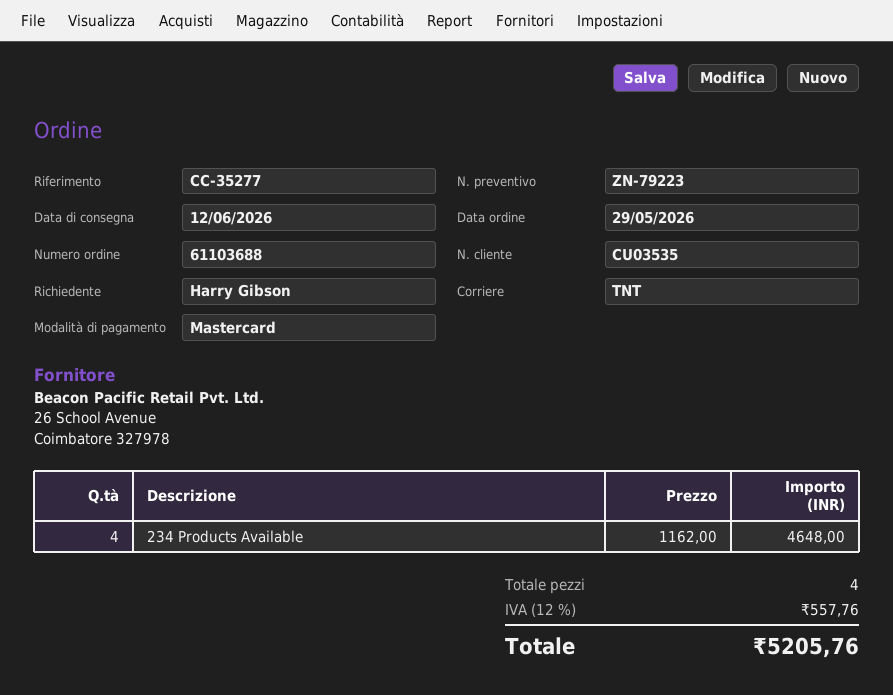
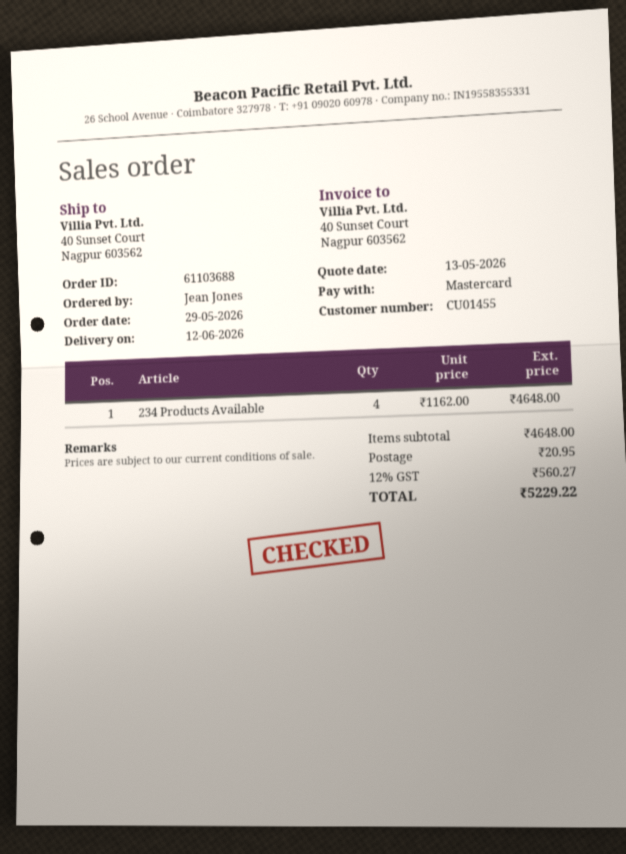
customer number: CU03535 -> CU01455
ordered by: Harry Gibson -> Jean Jones
shipping: none -> 20.95
tax: 12% = 557.76 -> 12% = 560.27
total: 5205.76 -> 5229.22

